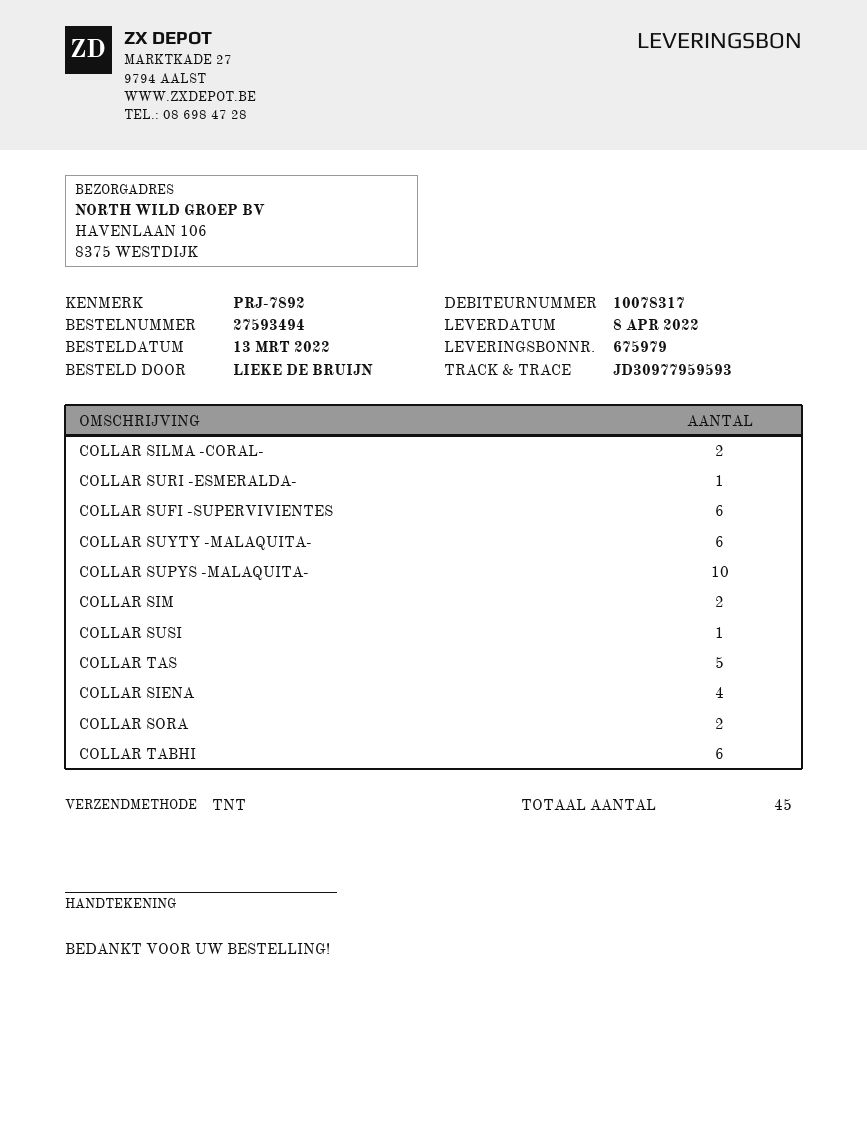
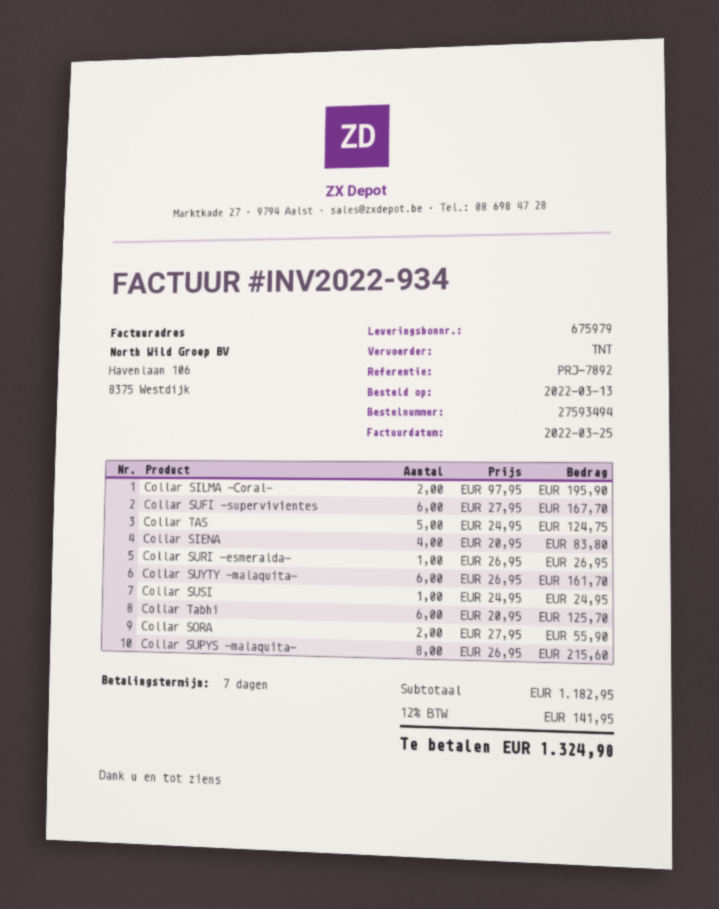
COLLAR SUPYS -MALAQUITA-: 10 -> 8
COLLAR SIM: 2 -> none

